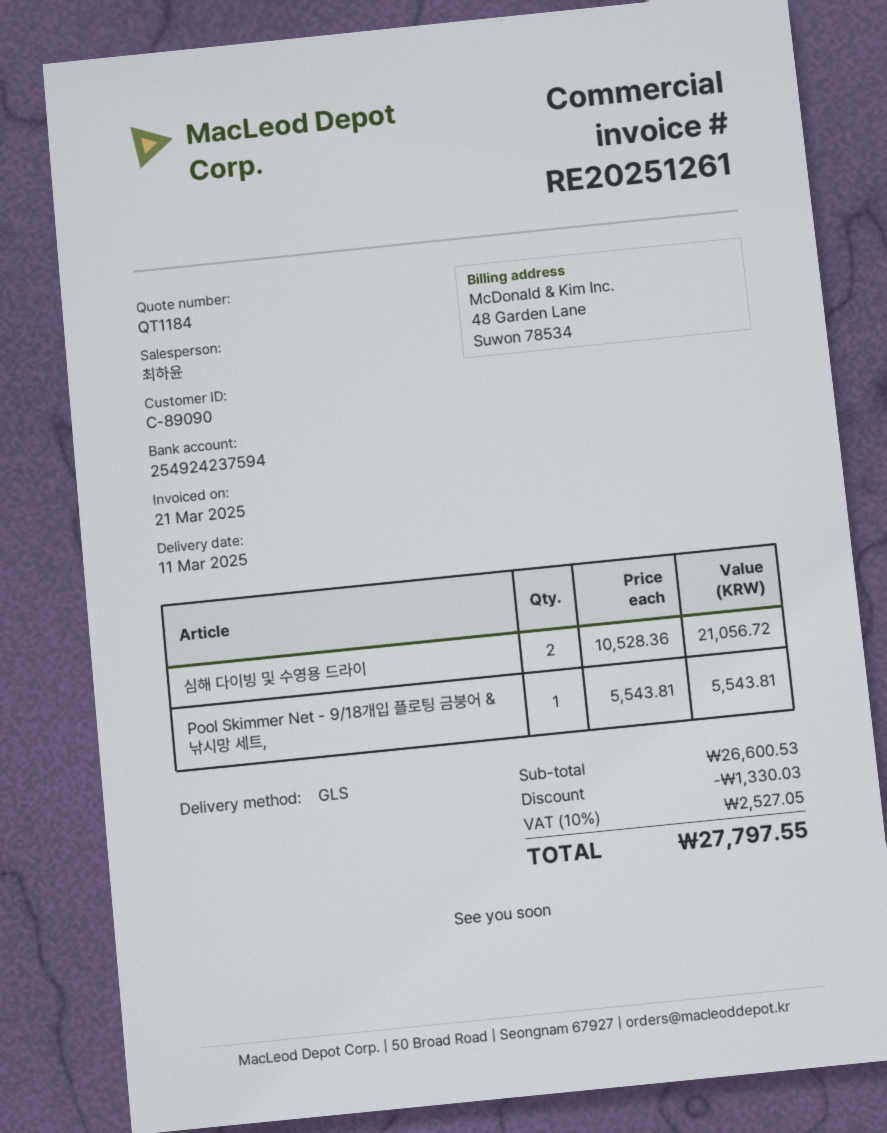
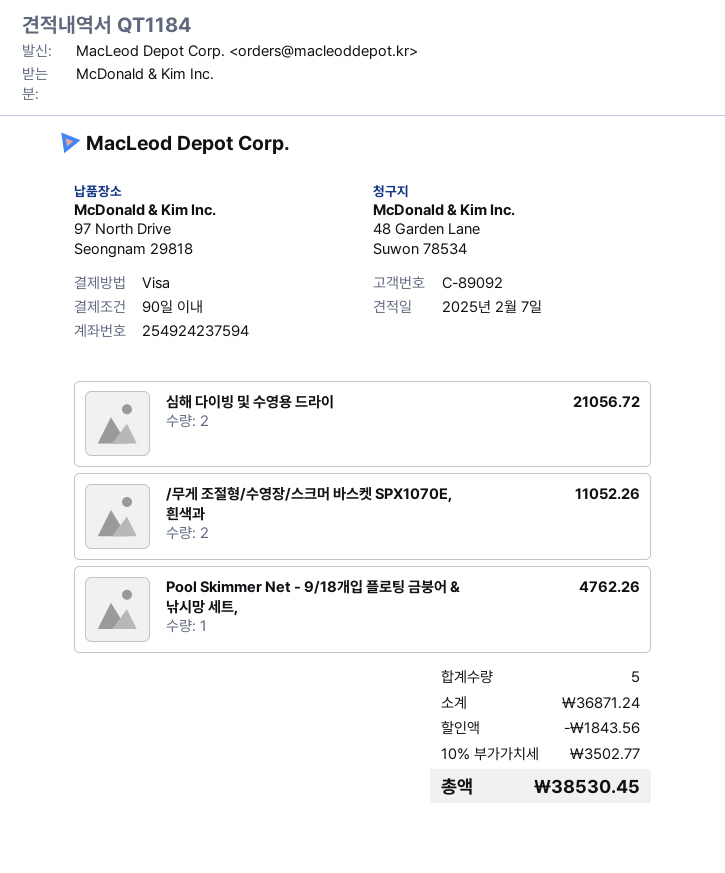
customer number: C-89090 -> C-89092
Pool Skimmer Net - 9/18개입 플로팅 금붕어 & 낚시망 세트,: 1 for 5543.81 -> 1 for 4762.26
/무게 조절형/수영장/스크머 바스켓 SPX1070E, 흰색과: none -> 2 for 11052.26
subtotal: 26600.53 -> 36871.24
discount: 1330.03 -> 1843.56
tax: 10% = 2527.05 -> 10% = 3502.77
total: 27797.55 -> 38530.45

